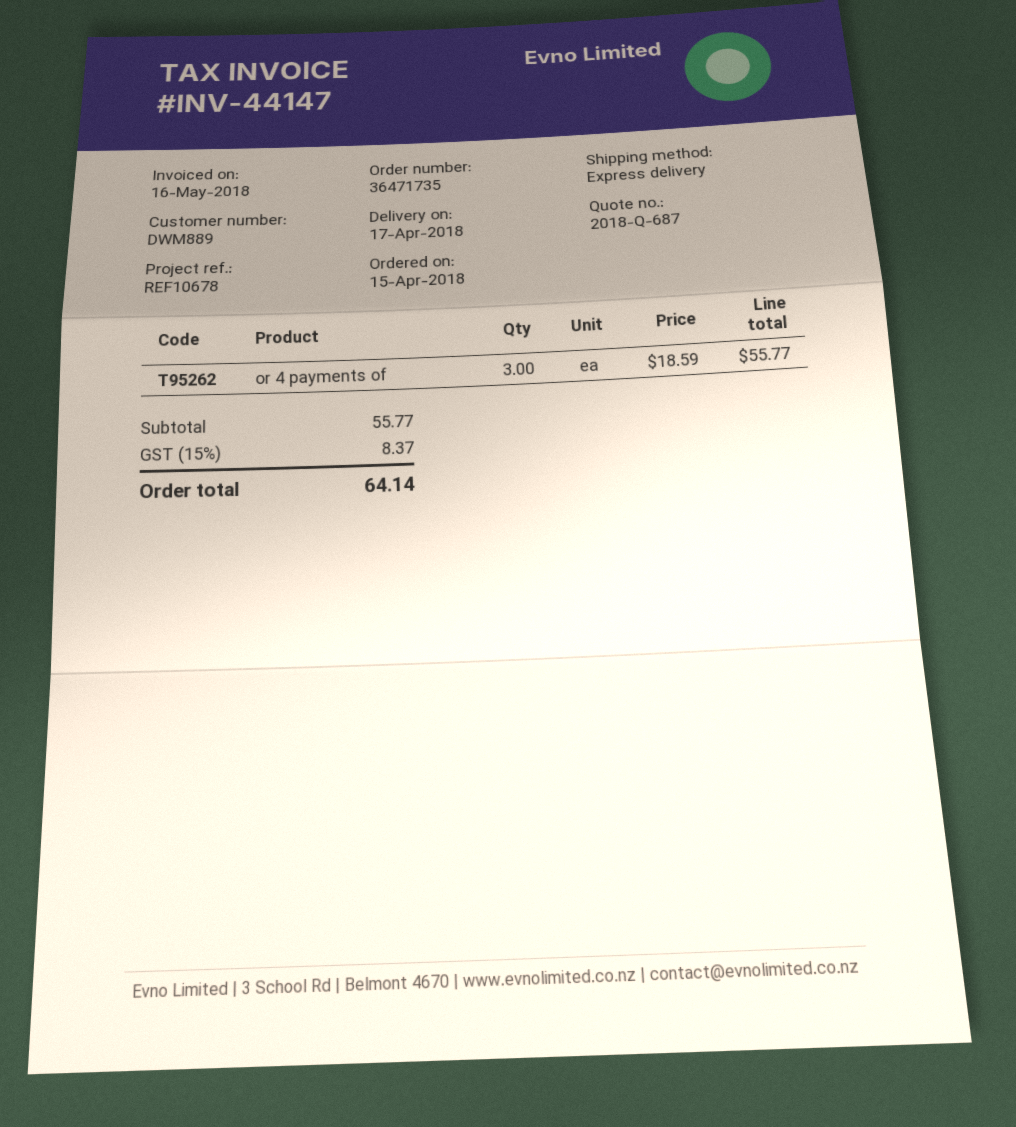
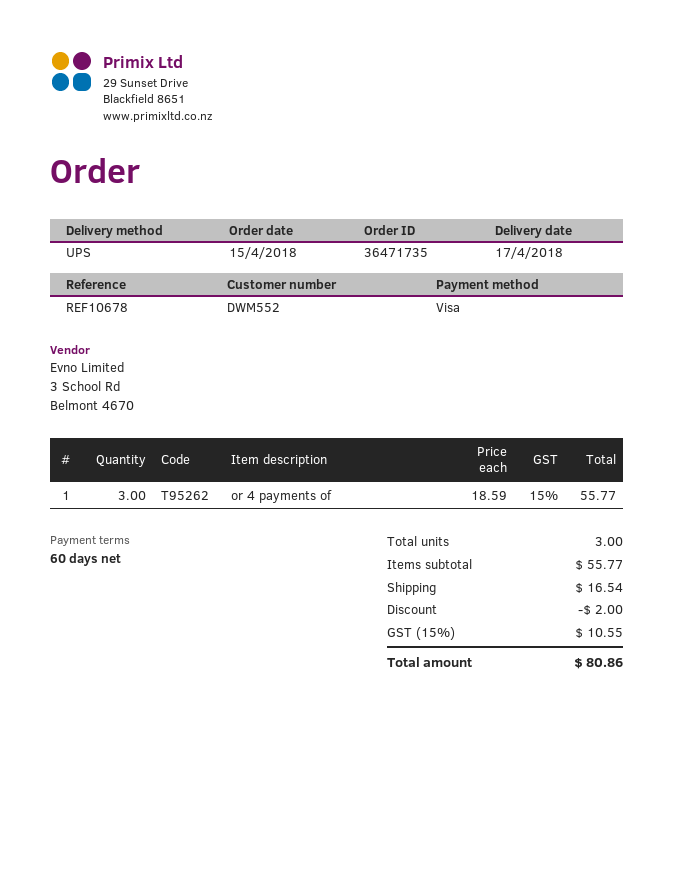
customer number: DWM889 -> DWM552
shipping method: express -> UPS
discount: none -> 2.00
shipping: none -> 16.54
tax: 15% = 8.37 -> 15% = 10.55
total: 64.14 -> 80.86

